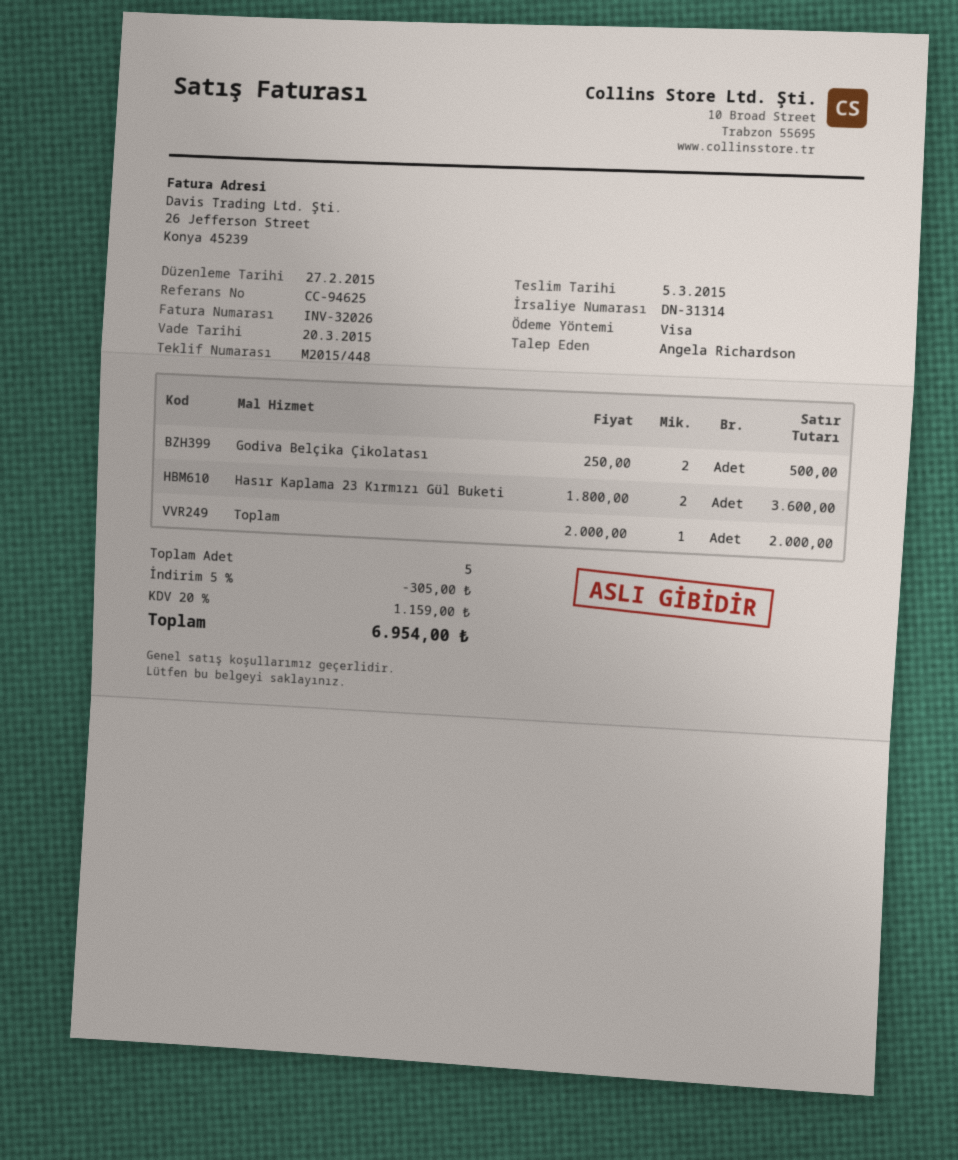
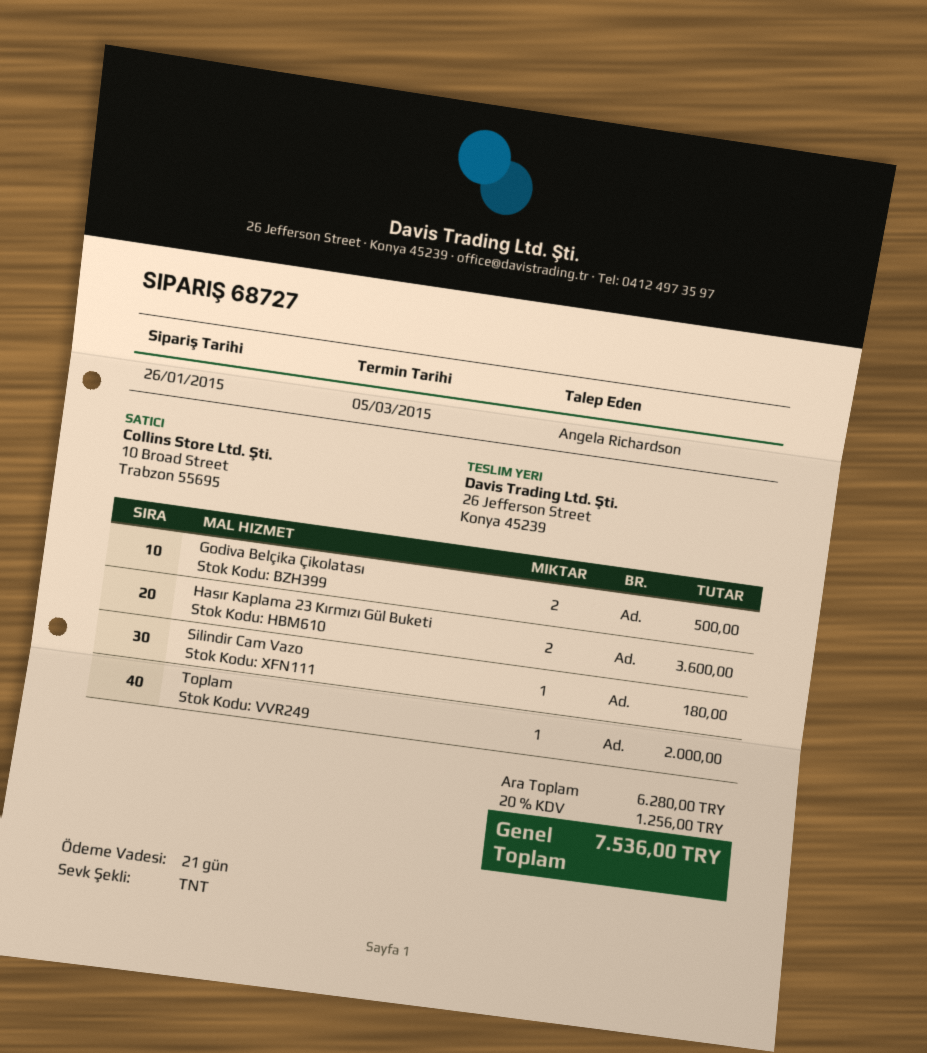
Silindir Cam Vazo: none -> 1 for 180.00
discount: 5% = 305.00 -> none
tax: 20% = 1159.00 -> 20% = 1256.00
total: 6954.00 -> 7536.00

